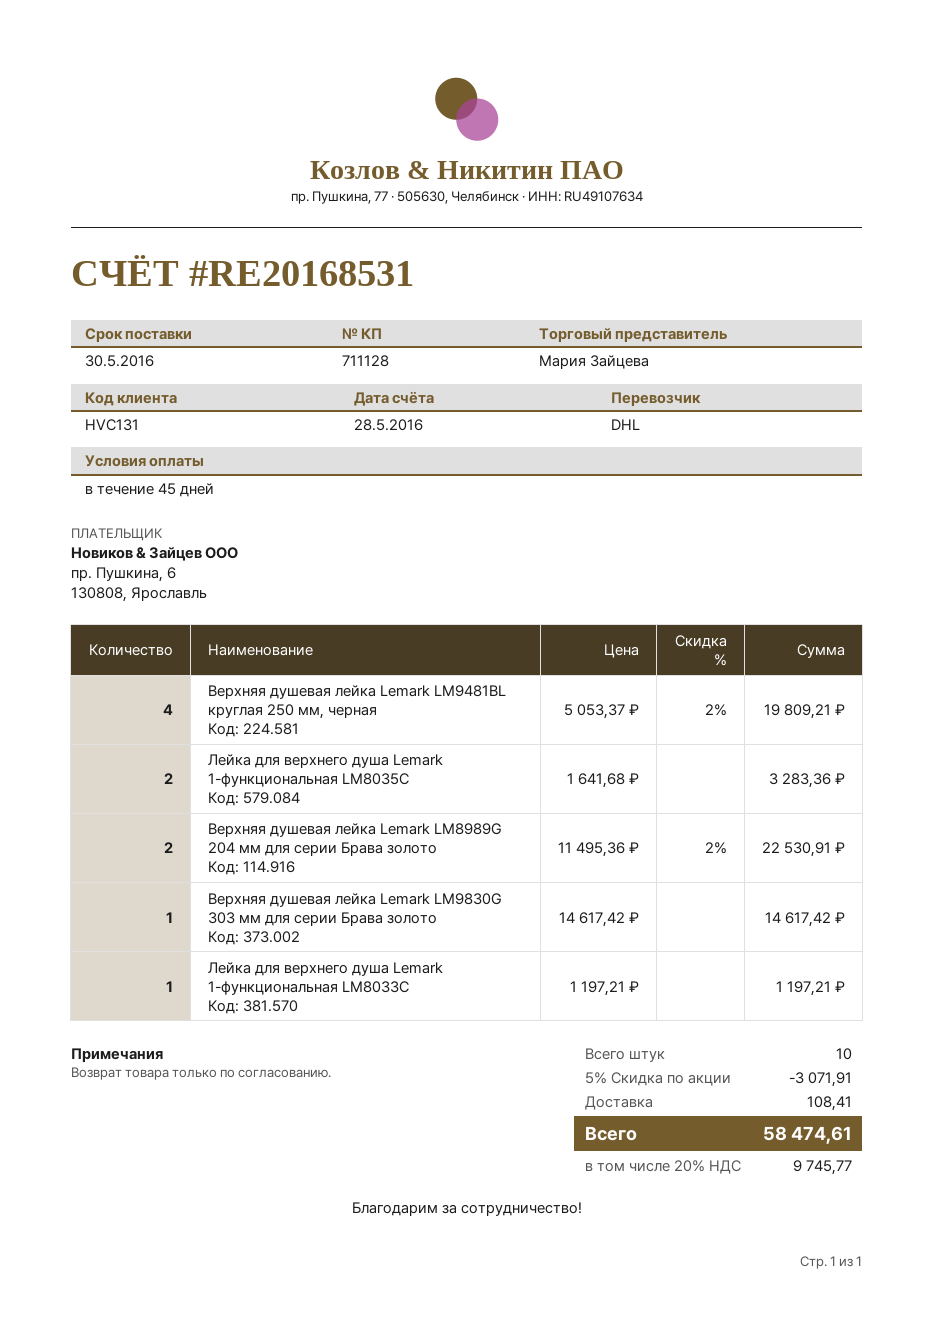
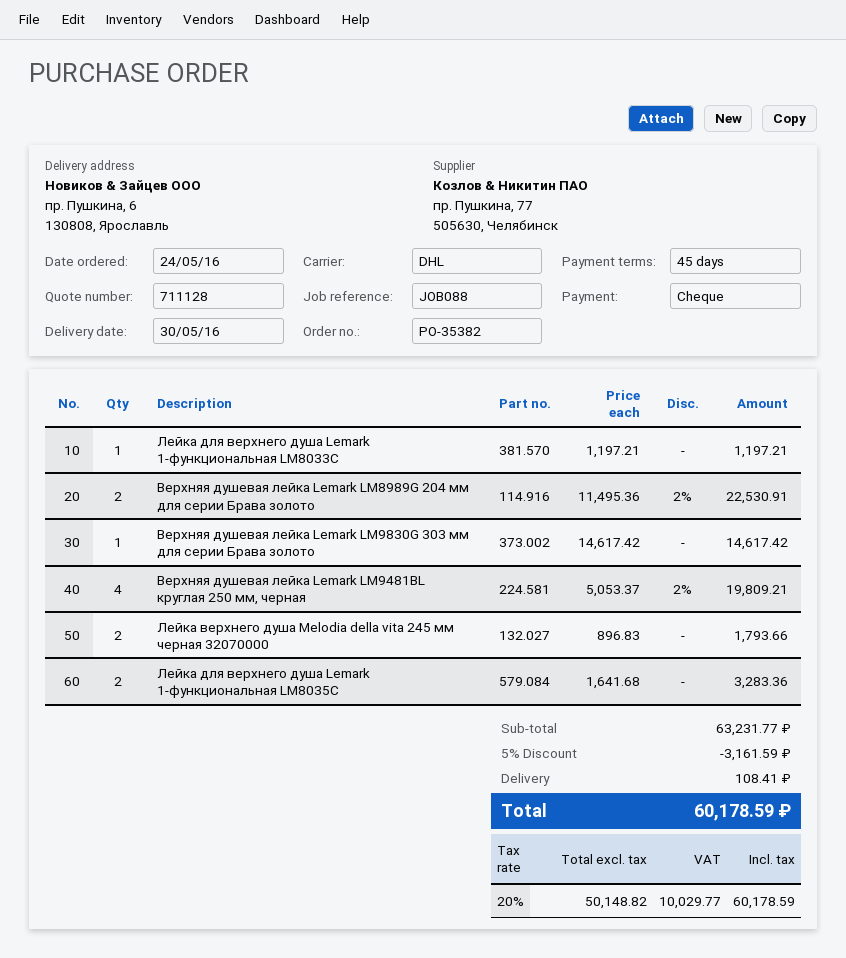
Лейка верхнего душа Melodia della vita 245 мм черная 32070000: none -> 2 x 896.83 = 1793.66
discount: 5% = 3071.91 -> 5% = 3161.59
tax: 20% = 9745.77 -> 20% = 10029.77
total: 58474.61 -> 60178.59

